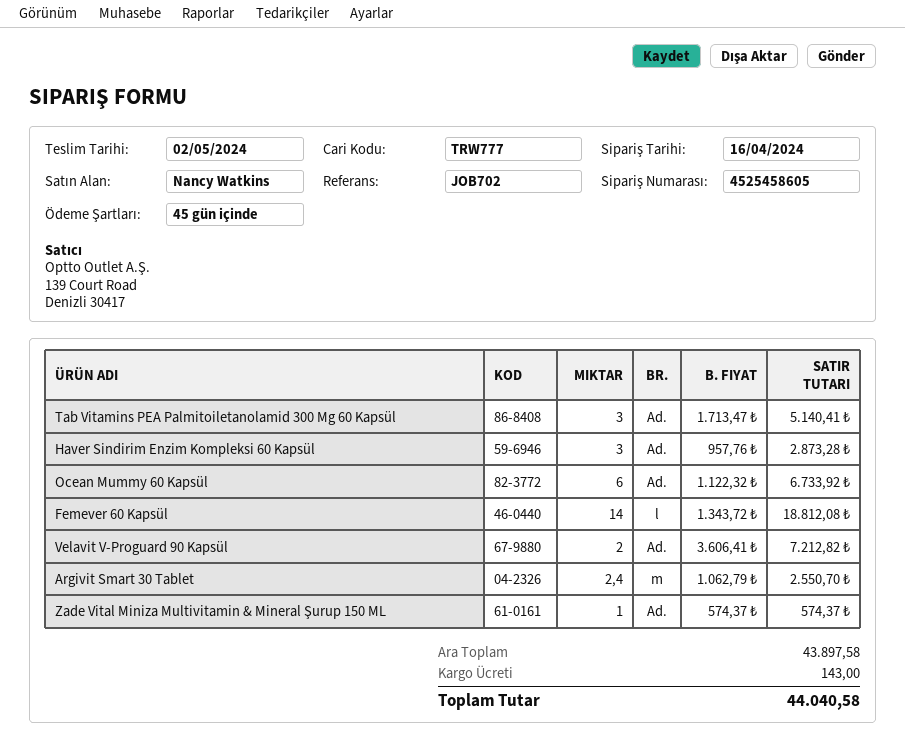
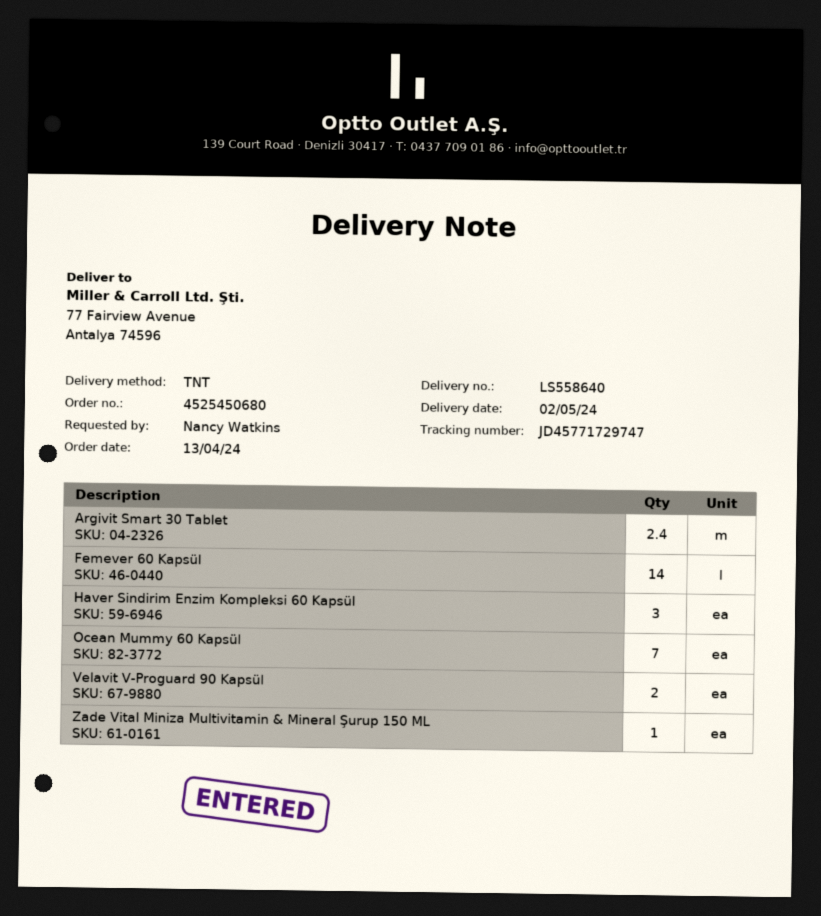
order number: 4525458605 -> 4525450680
order date: 2024-04-16 -> 2024-04-13
Tab Vitamins PEA Palmitoiletanolamid 300 Mg 60 Kapsül: 3 -> none
Ocean Mummy 60 Kapsül: 6 -> 7

